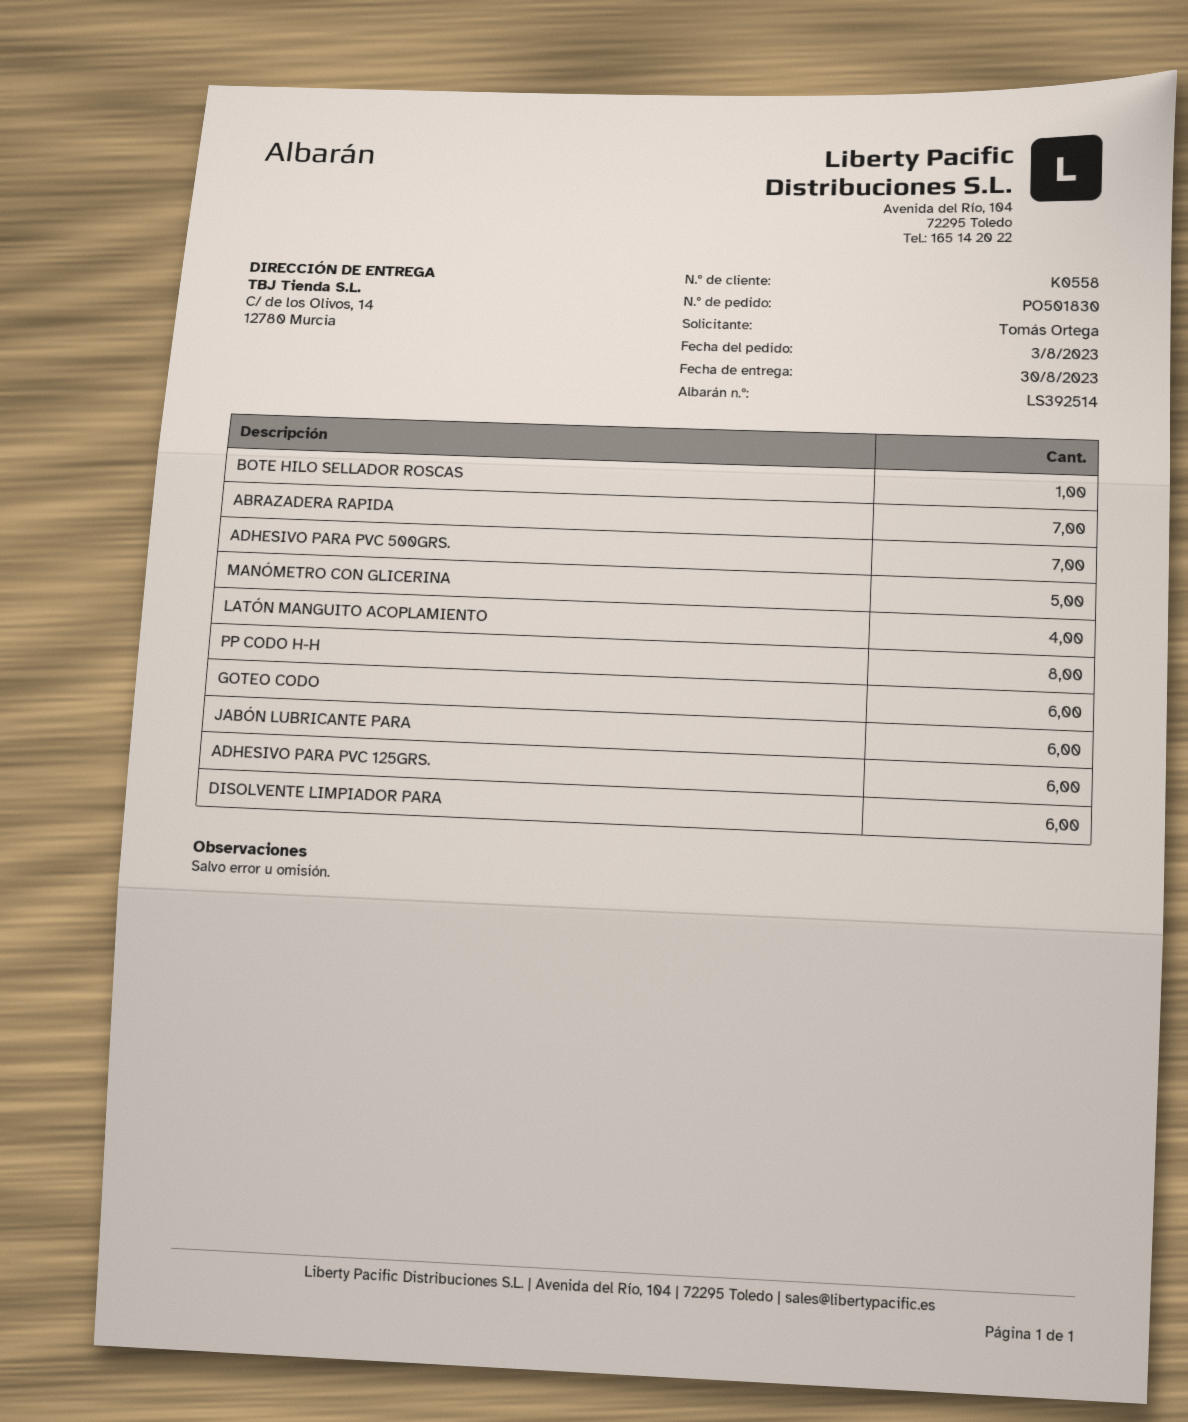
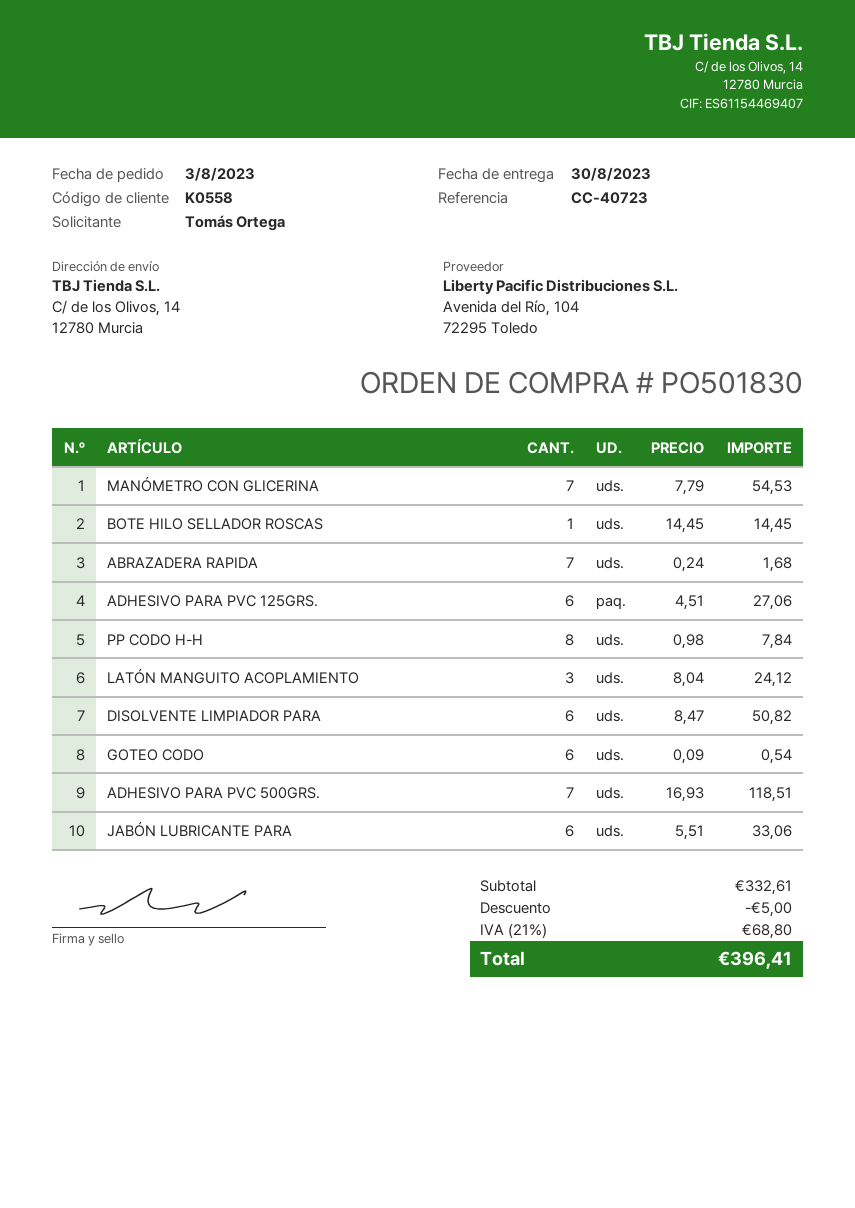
MANÓMETRO CON GLICERINA: 5 -> 7
LATÓN MANGUITO ACOPLAMIENTO: 4 -> 3

